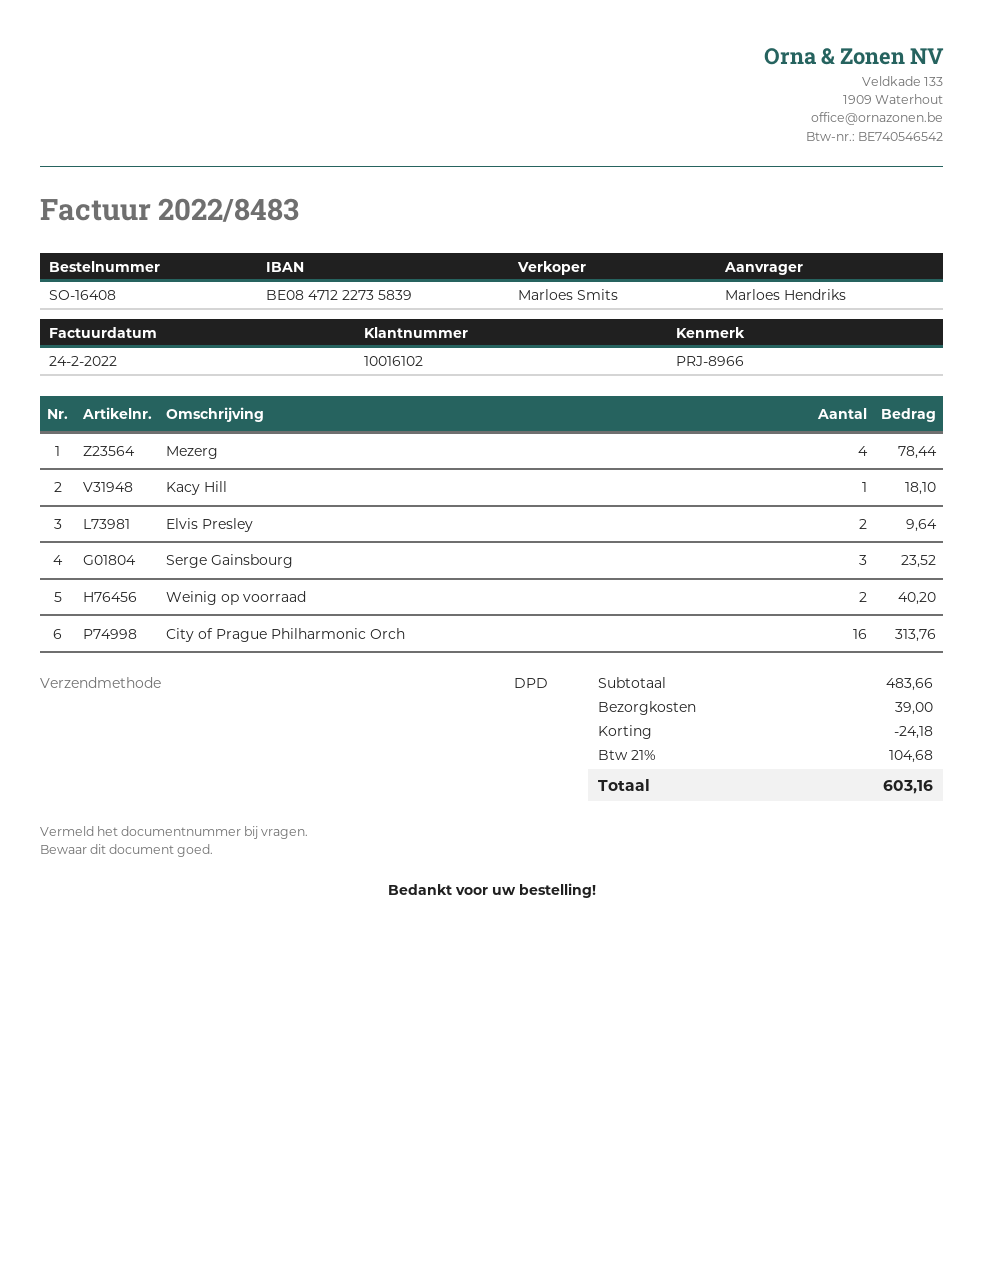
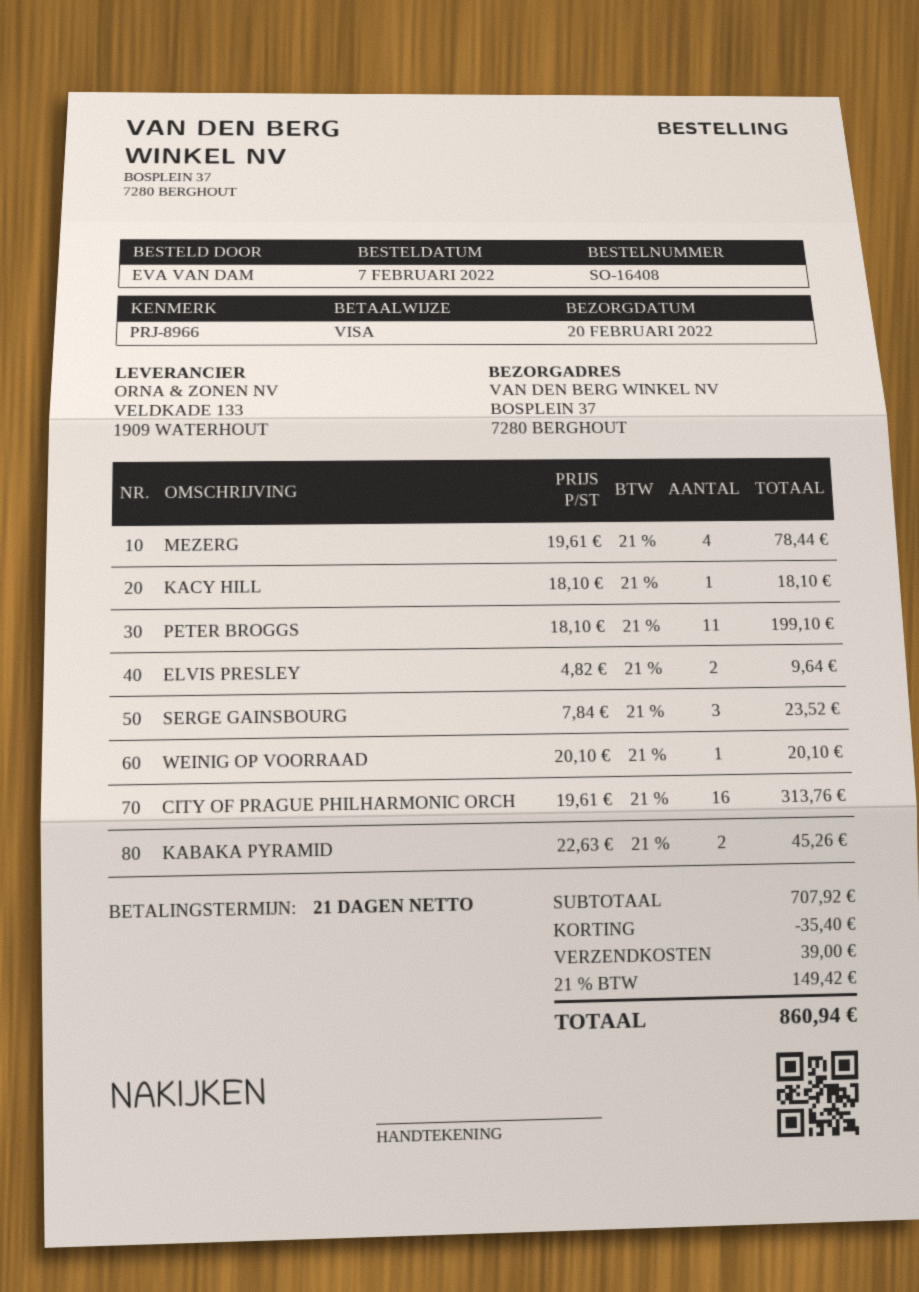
ordered by: Marloes Hendriks -> EVA VAN DAM
Weinig op voorraad: 2 for 40.20 -> 1 for 20.10
PETER BROGGS: none -> 11 for 199.10
KABAKA PYRAMID: none -> 2 for 45.26
subtotal: 483.66 -> 707.92
discount: 24.18 -> 35.40
tax: 21% = 104.68 -> 21% = 149.42
total: 603.16 -> 860.94

